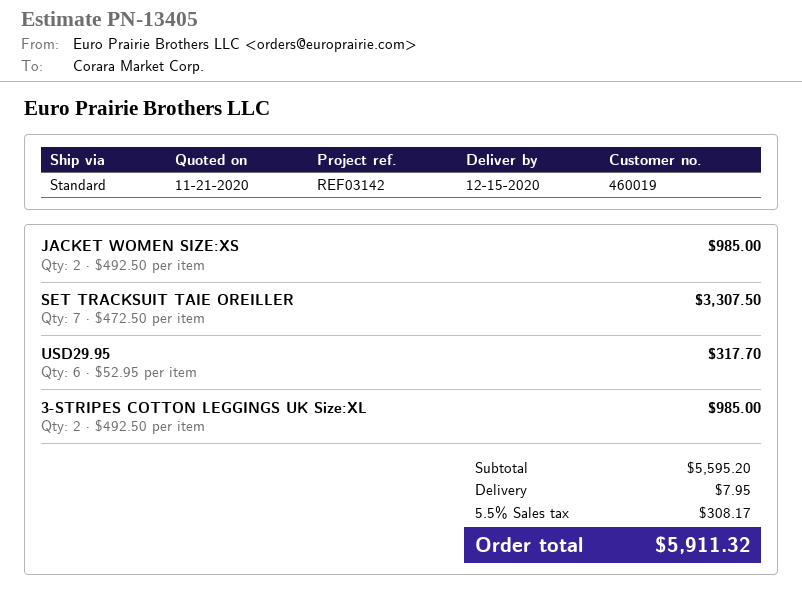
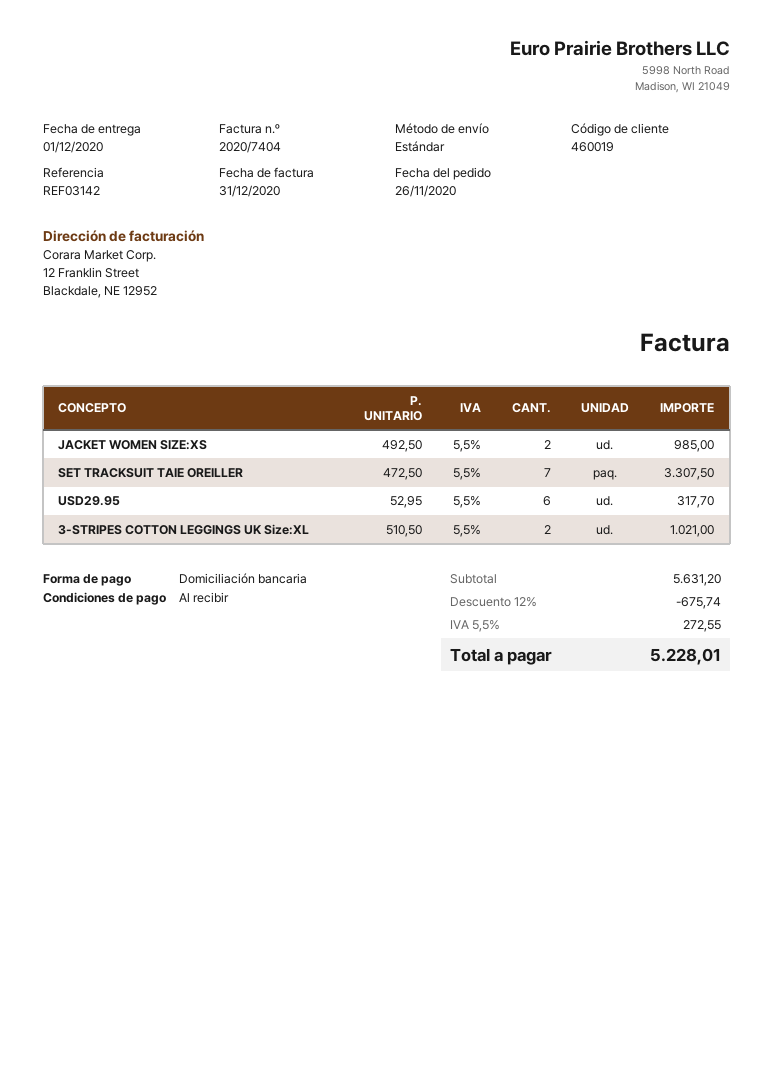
delivery date: 2020-12-15 -> 2020-12-01
3-STRIPES COTTON LEGGINGS UK Size:XL: 2 x 492.50 = 985.00 -> 2 x 510.50 = 1021.00
subtotal: 5595.20 -> 5631.20
discount: none -> 12% = 675.74
shipping: 7.95 -> none
tax: 5.5% = 308.17 -> 5.5% = 272.55
total: 5911.32 -> 5228.01

